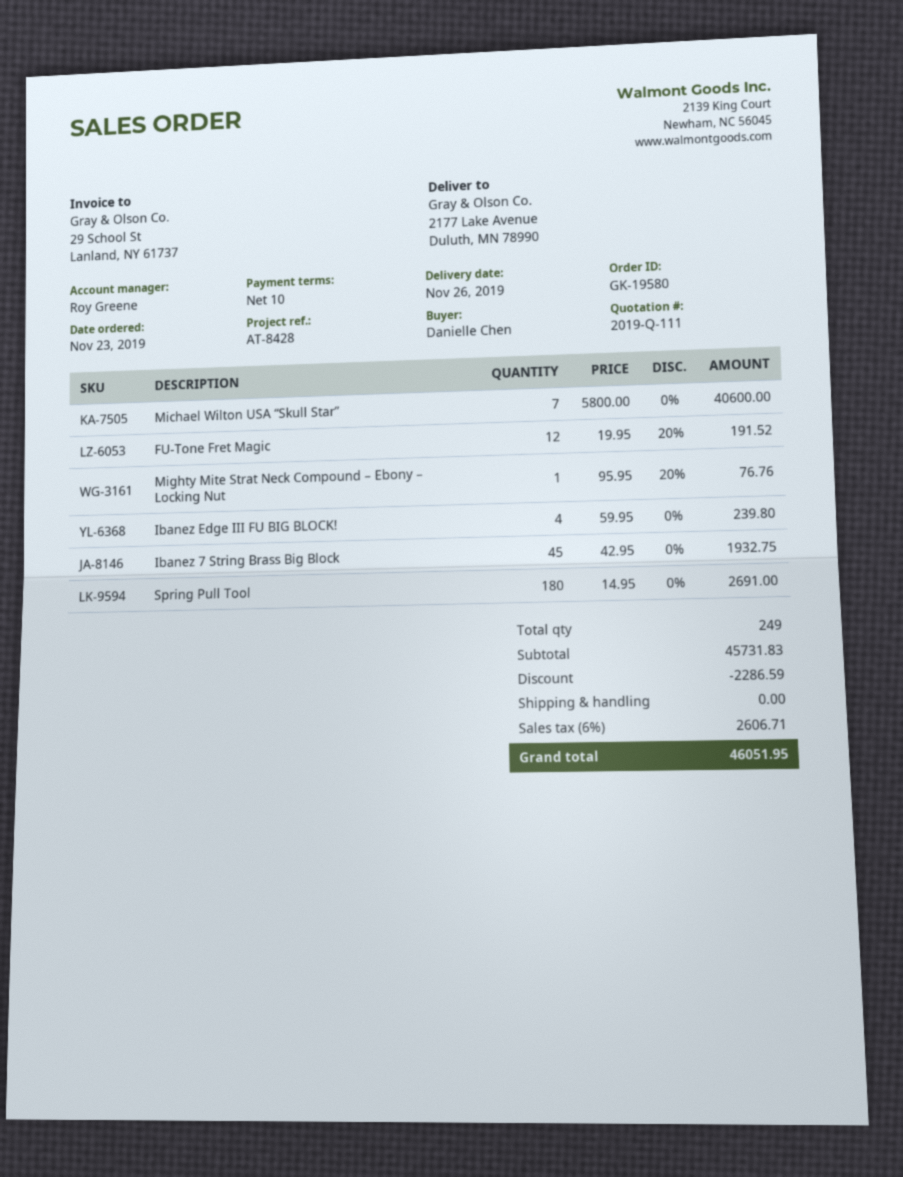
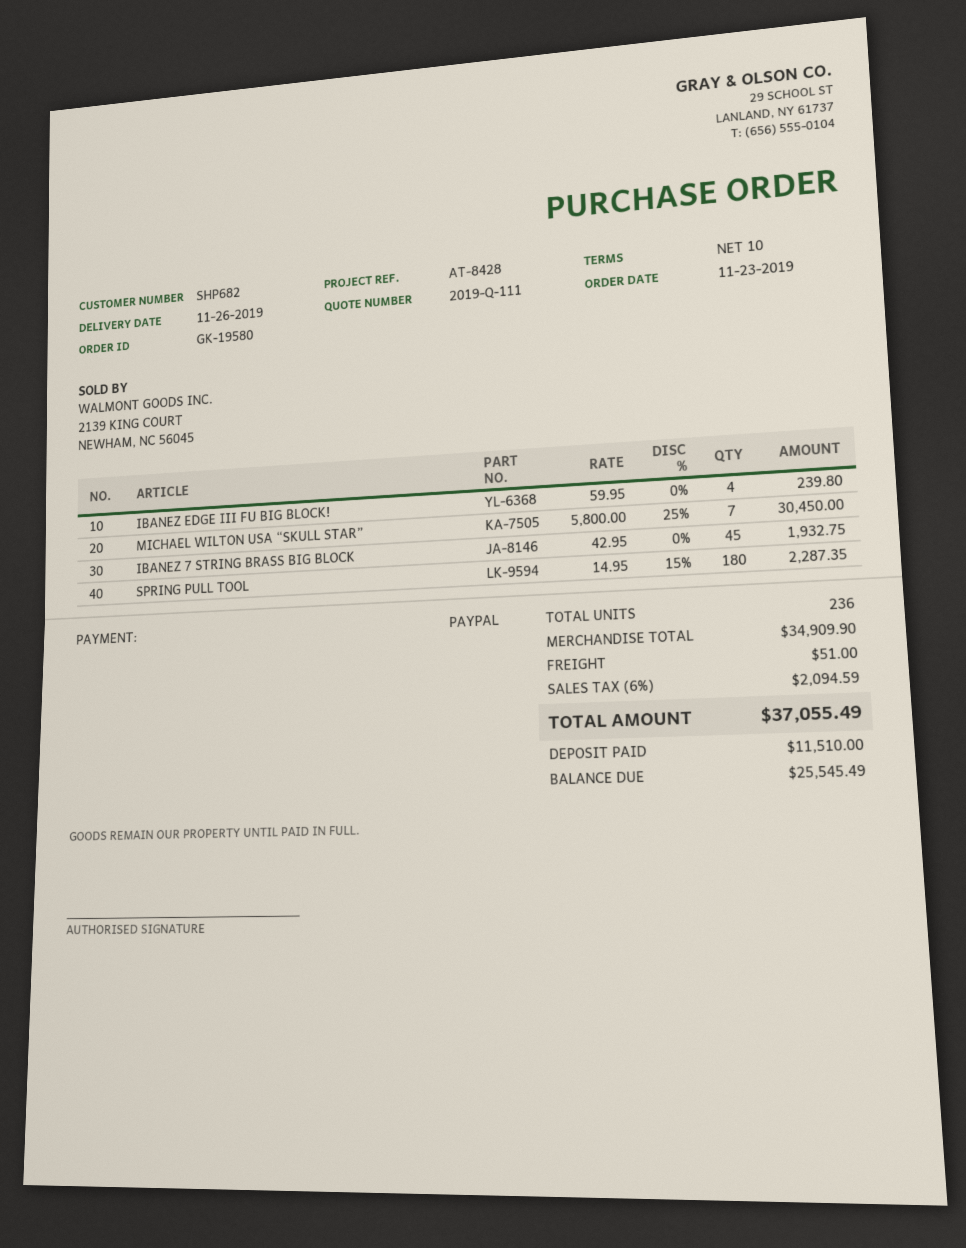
Michael Wilton USA “Skull Star”: 7 x 5800.00 = 40600.00 -> 7 x 5800.00 - 25% = 30450.00
FU-Tone Fret Magic: 12 x 19.95 - 20% = 191.52 -> none
Mighty Mite Strat Neck Compound – Ebony – Locking Nut: 1 x 95.95 - 20% = 76.76 -> none
Spring Pull Tool: 180 x 14.95 = 2691.00 -> 180 x 14.95 - 15% = 2287.35
total quantity: 249 -> 236
subtotal: 45731.83 -> 34909.90
discount: 2286.59 -> none
shipping: 0.00 -> 51.00
tax: 6% = 2606.71 -> 6% = 2094.59
total: 46051.95 -> 37055.49

